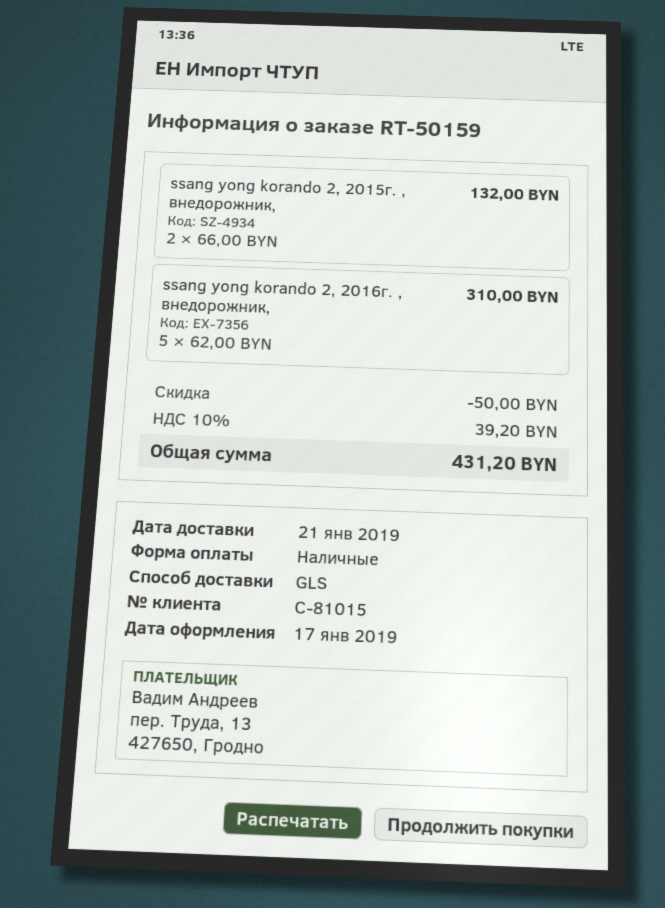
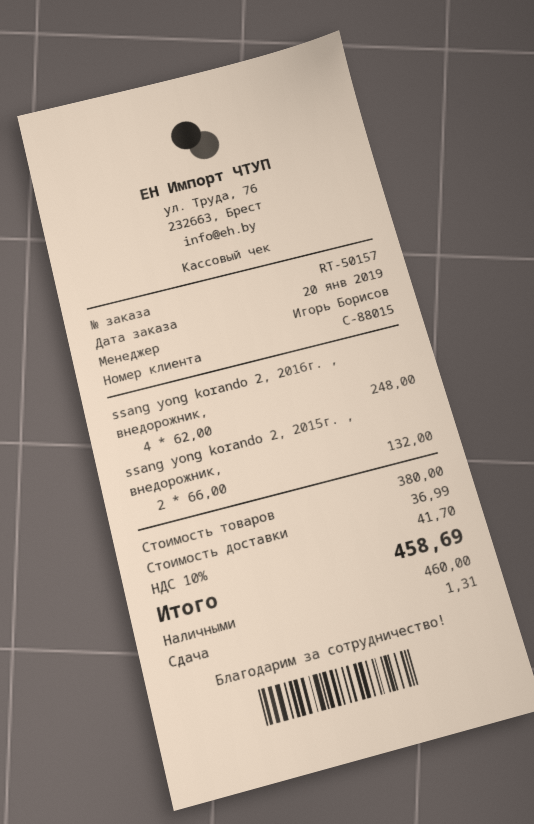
order number: RT-50159 -> RT-50157
order date: 2019-01-17 -> 2019-01-20
customer number: C-81015 -> C-88015
ssang yong korando 2, 2016г. , внедорожник,: 5 x 62.00 = 310.00 -> 4 x 62.00 = 248.00
discount: 50.00 -> none
shipping: none -> 36.99
tax: 10% = 39.20 -> 10% = 41.70
total: 431.20 -> 458.69

